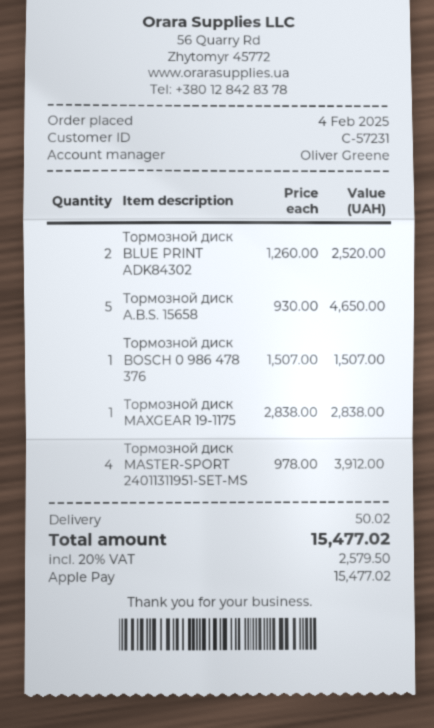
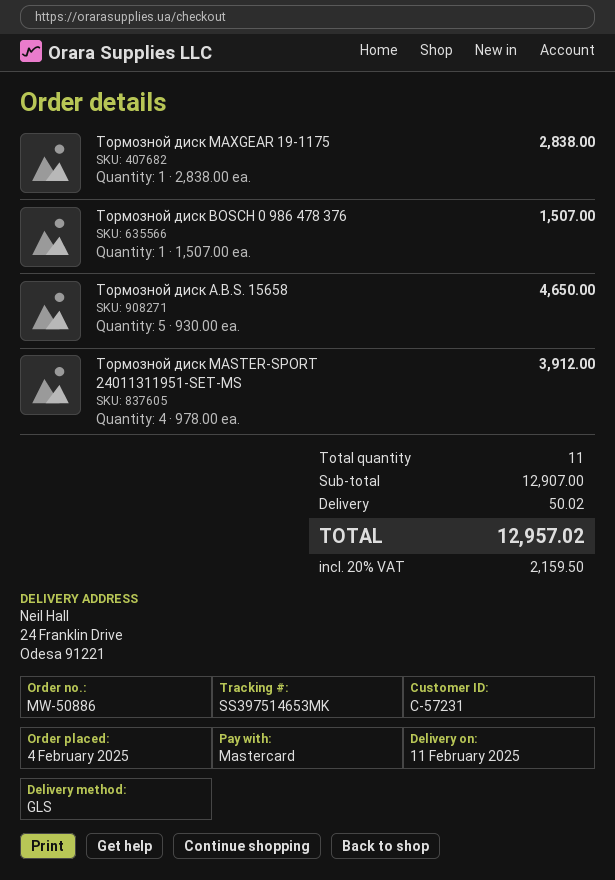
payment method: Apple Pay -> Mastercard
Тормозной диск BLUE PRINT ADK84302: 2 x 1260.00 = 2520.00 -> none
tax: 20% = 2579.50 -> 20% = 2159.50
total: 15477.02 -> 12957.02

